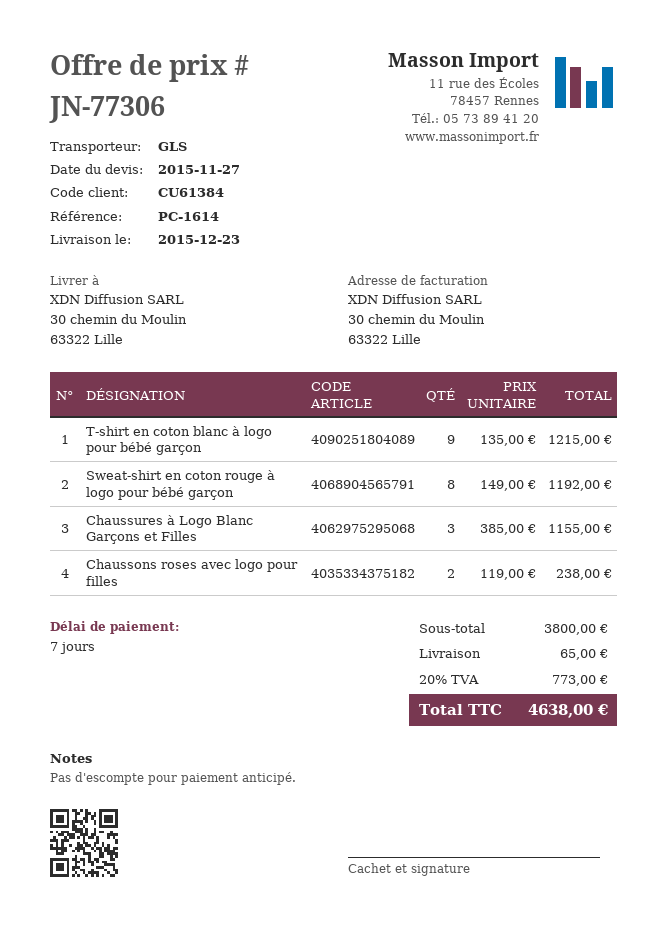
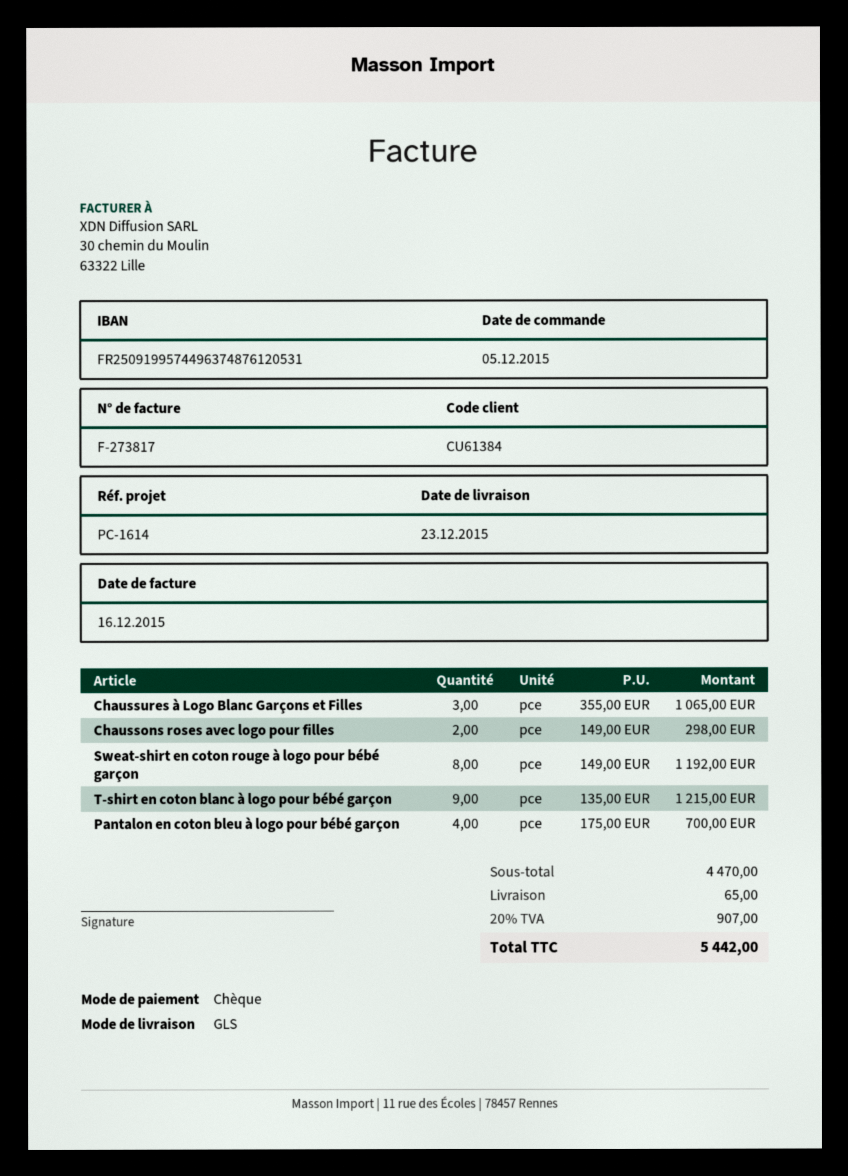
Chaussures à Logo Blanc Garçons et Filles: 3 x 385.00 = 1155.00 -> 3 x 355.00 = 1065.00
Chaussons roses avec logo pour filles: 2 x 119.00 = 238.00 -> 2 x 149.00 = 298.00
Pantalon en coton bleu à logo pour bébé garçon: none -> 4 x 175.00 = 700.00
subtotal: 3800.00 -> 4470.00
tax: 20% = 773.00 -> 20% = 907.00
total: 4638.00 -> 5442.00

